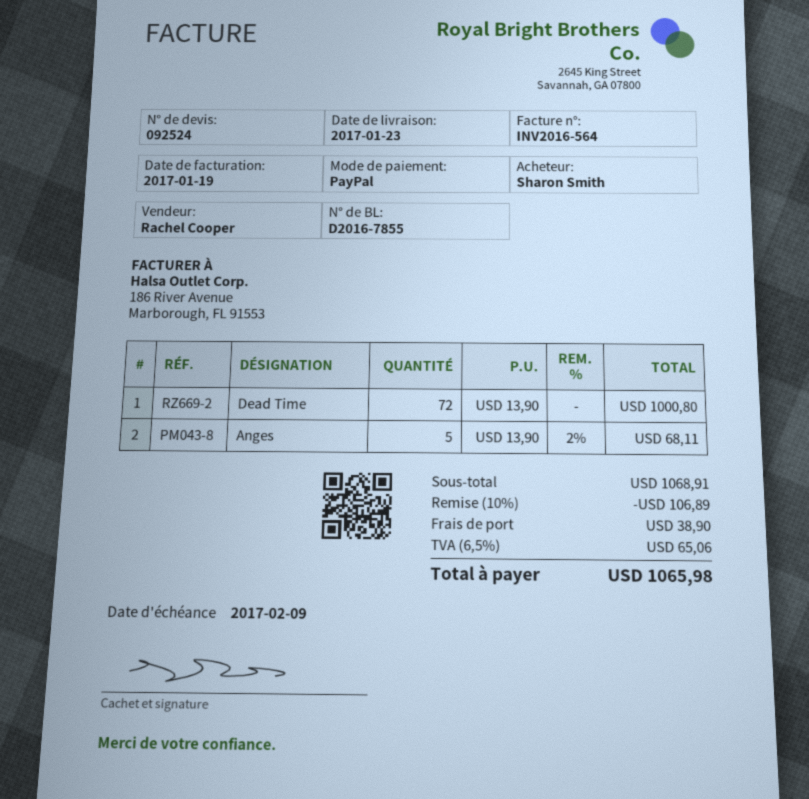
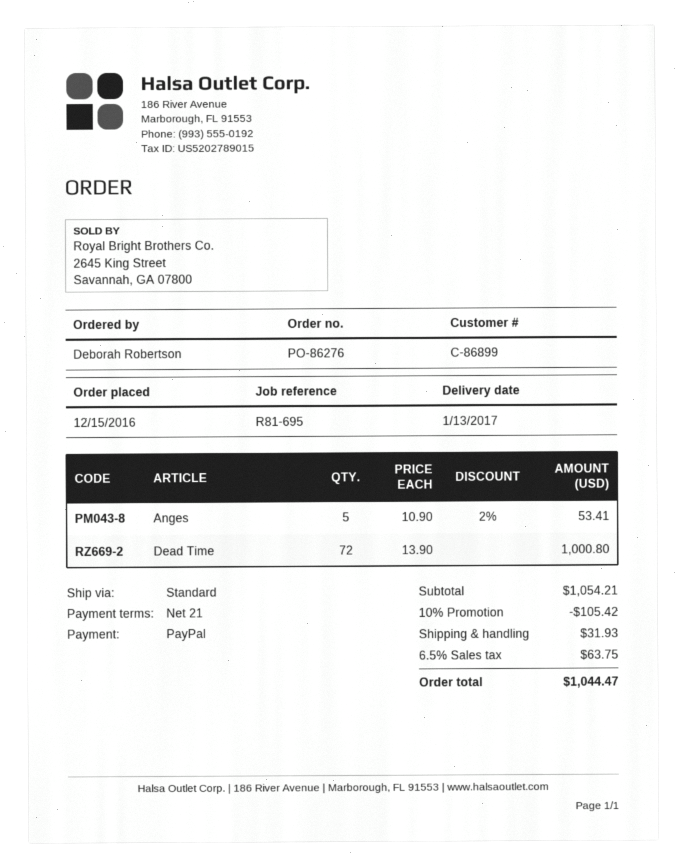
delivery date: 2017-01-23 -> 2017-01-13
ordered by: Sharon Smith -> Deborah Robertson
Anges: 5 x 13.90 - 2% = 68.11 -> 5 x 10.90 - 2% = 53.41
subtotal: 1068.91 -> 1054.21
discount: 10% = 106.89 -> 10% = 105.42
shipping: 38.90 -> 31.93
tax: 6.5% = 65.06 -> 6.5% = 63.75
total: 1065.98 -> 1044.47

